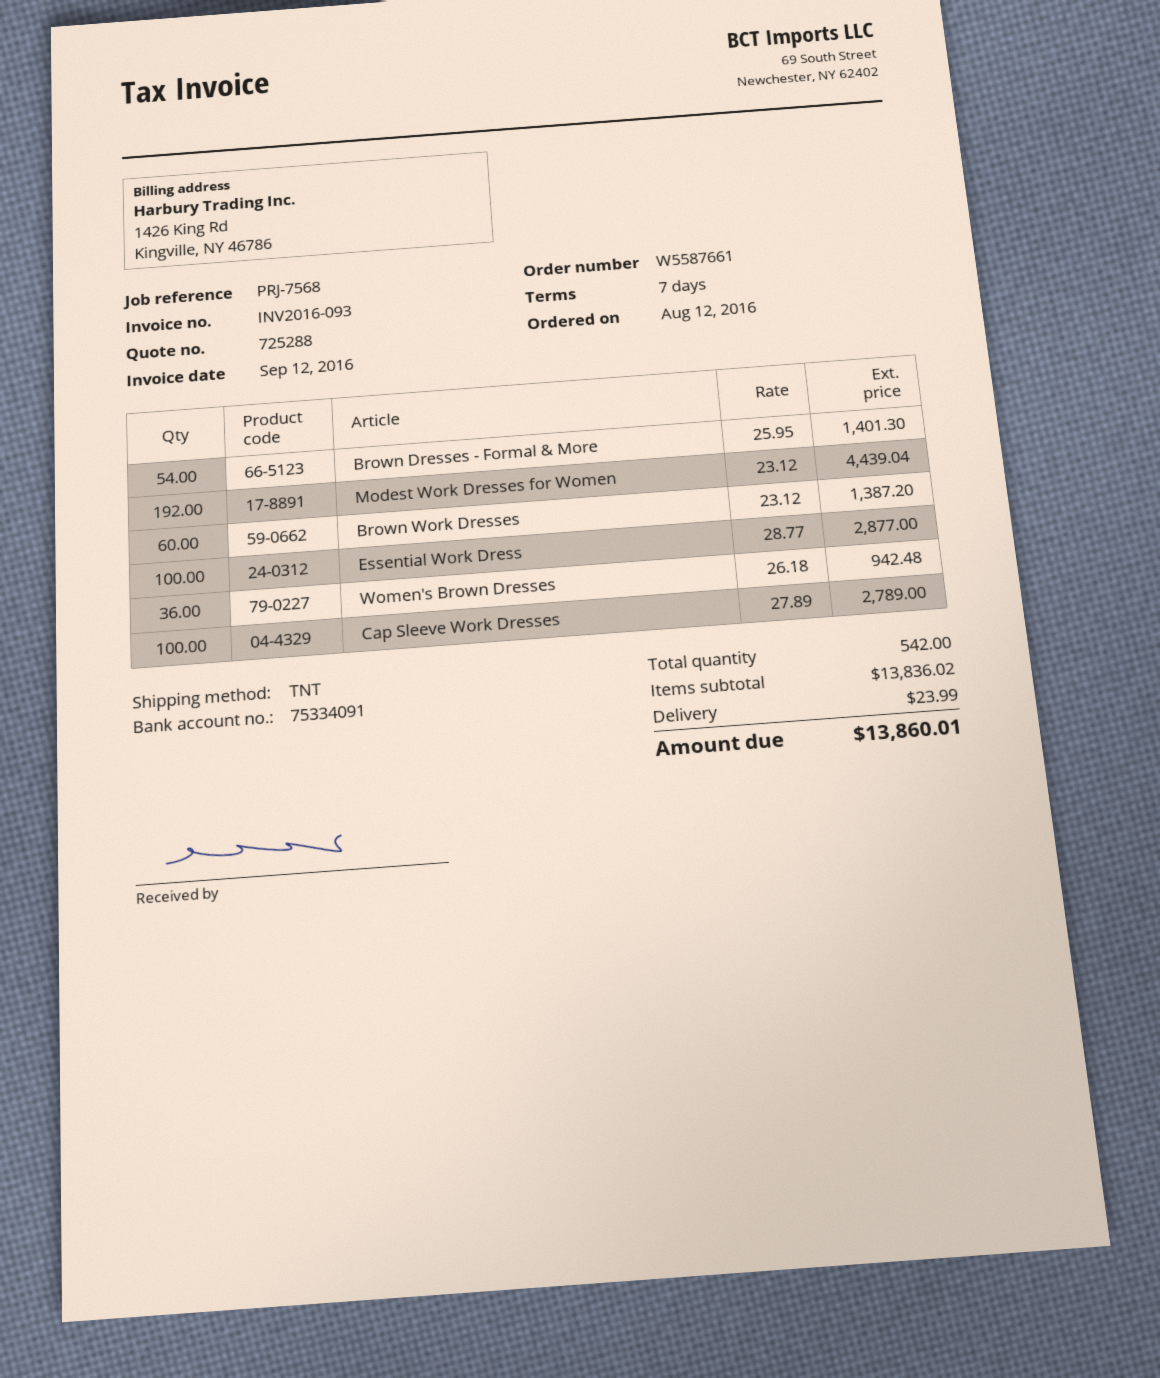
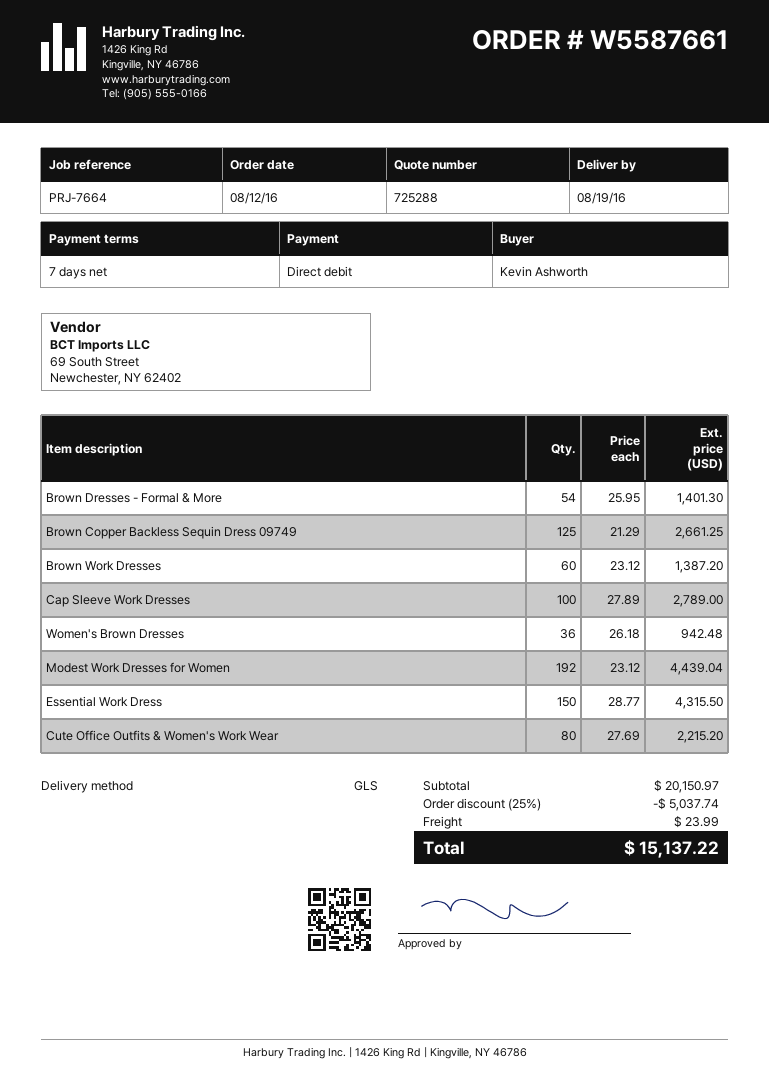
reference: PRJ-7568 -> PRJ-7664
shipping method: TNT -> GLS
Essential Work Dress: 100 x 28.77 = 2877.00 -> 150 x 28.77 = 4315.50
Brown Copper Backless Sequin Dress 09749: none -> 125 x 21.29 = 2661.25
Cute Office Outfits & Women's Work Wear: none -> 80 x 27.69 = 2215.20
subtotal: 13836.02 -> 20150.97
discount: none -> 25% = 5037.74
total: 13860.01 -> 15137.22

